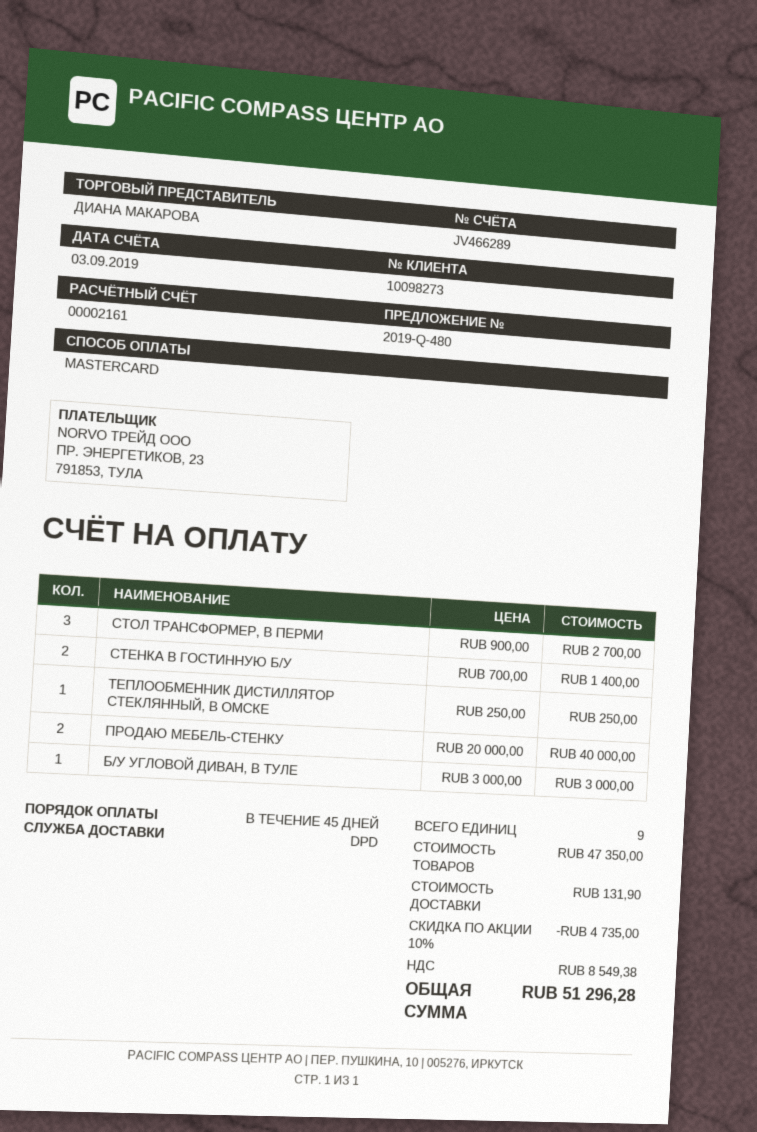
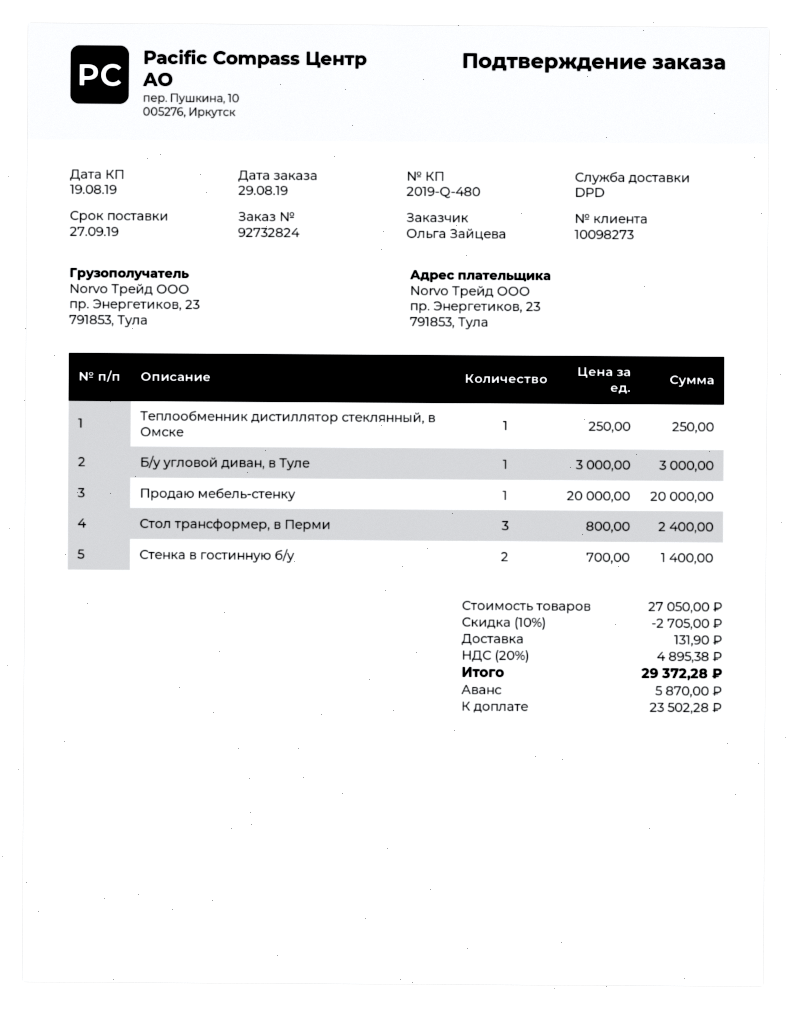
СТОЛ ТРАНСФОРМЕР, В ПЕРМИ: 3 x 900.00 = 2700.00 -> 3 x 800.00 = 2400.00
ПРОДАЮ МЕБЕЛЬ-СТЕНКУ: 2 x 20000.00 = 40000.00 -> 1 x 20000.00 = 20000.00
subtotal: 47350.00 -> 27050.00
discount: 10% = 4735.00 -> 10% = 2705.00
tax: 8549.38 -> 4895.38
total: 51296.28 -> 29372.28

